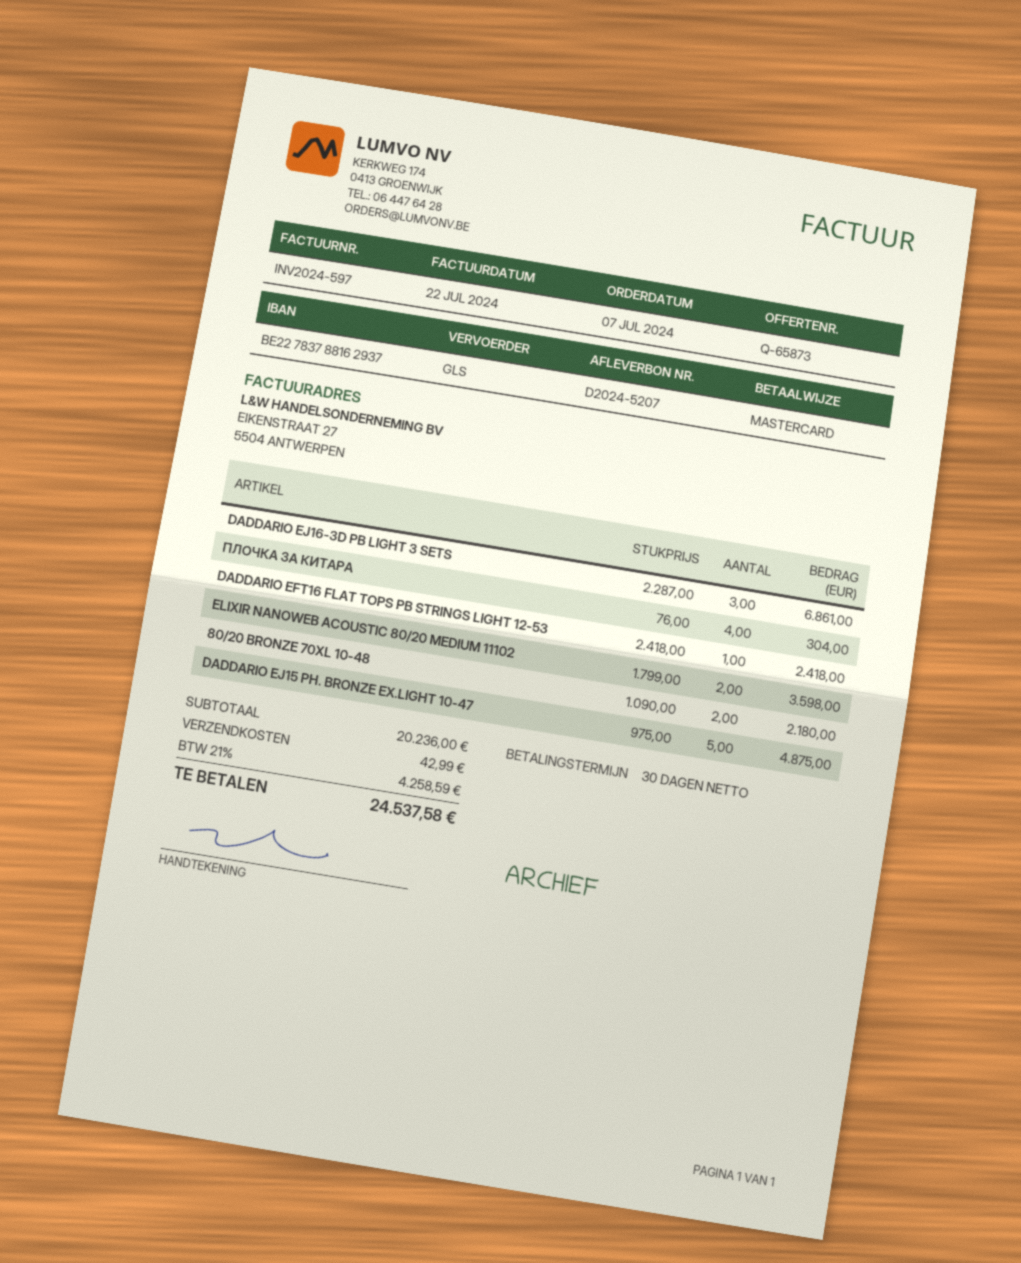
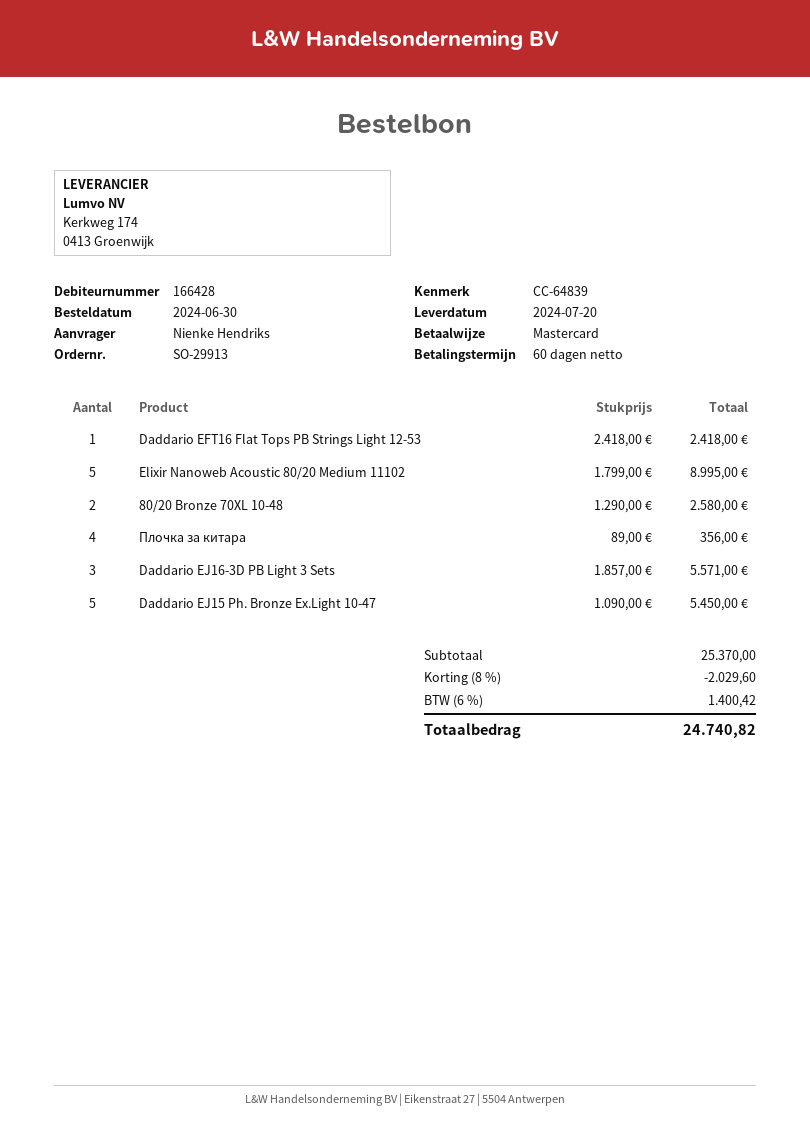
order date: 2024-07-07 -> 2024-06-30
payment terms: 30 days -> 60 days
DADDARIO EJ16-3D PB LIGHT 3 SETS: 3 x 2287.00 = 6861.00 -> 3 x 1857.00 = 5571.00
ПЛОЧКА ЗА КИТАРА: 4 x 76.00 = 304.00 -> 4 x 89.00 = 356.00
ELIXIR NANOWEB ACOUSTIC 80/20 MEDIUM 11102: 2 x 1799.00 = 3598.00 -> 5 x 1799.00 = 8995.00
80/20 BRONZE 70XL 10-48: 2 x 1090.00 = 2180.00 -> 2 x 1290.00 = 2580.00
DADDARIO EJ15 PH. BRONZE EX.LIGHT 10-47: 5 x 975.00 = 4875.00 -> 5 x 1090.00 = 5450.00
subtotal: 20236.00 -> 25370.00
discount: none -> 8% = 2029.60
shipping: 42.99 -> none
tax: 21% = 4258.59 -> 6% = 1400.42
total: 24537.58 -> 24740.82

